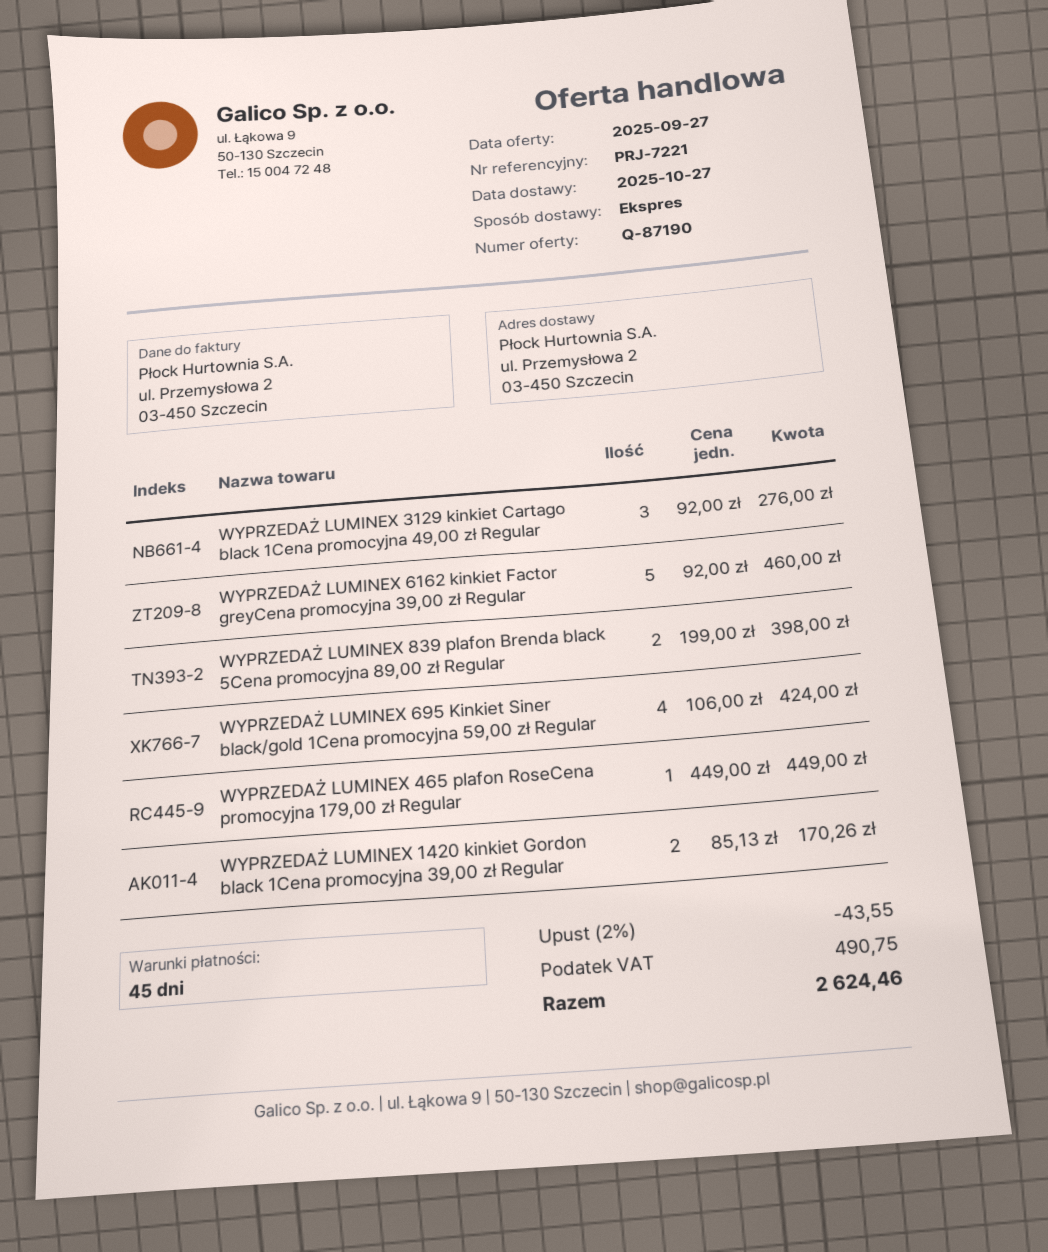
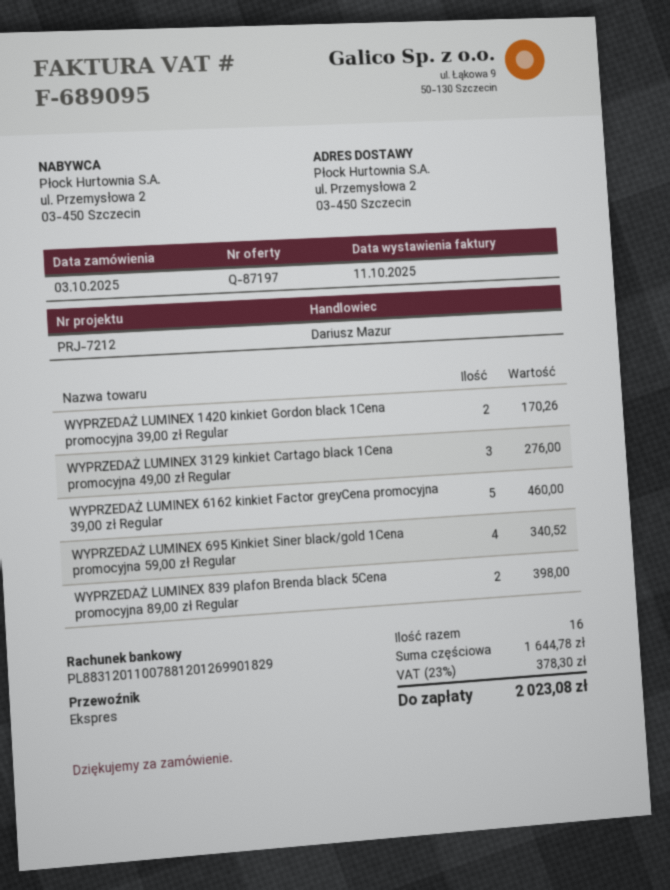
quote number: Q-87190 -> Q-87197
reference: PRJ-7221 -> PRJ-7212
WYPRZEDAŻ LUMINEX 695 Kinkiet Siner black/gold 1Cena promocyjna 59,00 zł Regular: 4 for 424.00 -> 4 for 340.52
WYPRZEDAŻ LUMINEX 465 plafon RoseCena promocyjna 179,00 zł Regular: 1 for 449.00 -> none
discount: 2% = 43.55 -> none
tax: 490.75 -> 378.30
total: 2624.46 -> 2023.08

